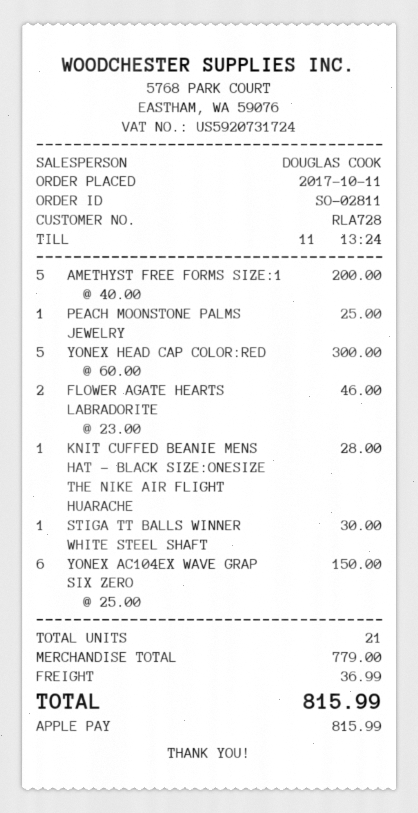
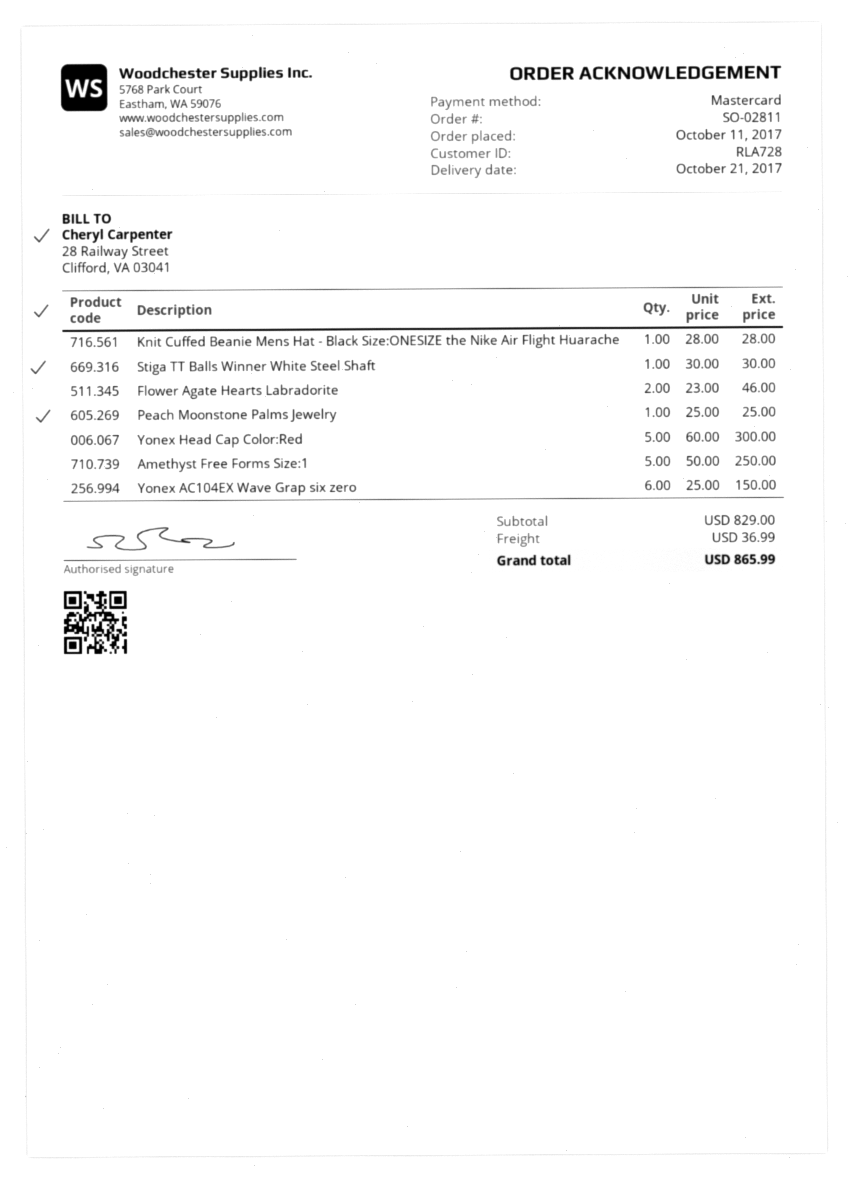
payment method: Apple Pay -> Mastercard
AMETHYST FREE FORMS SIZE:1: 5 x 40.00 = 200.00 -> 5 x 50.00 = 250.00
subtotal: 779.00 -> 829.00
total: 815.99 -> 865.99

